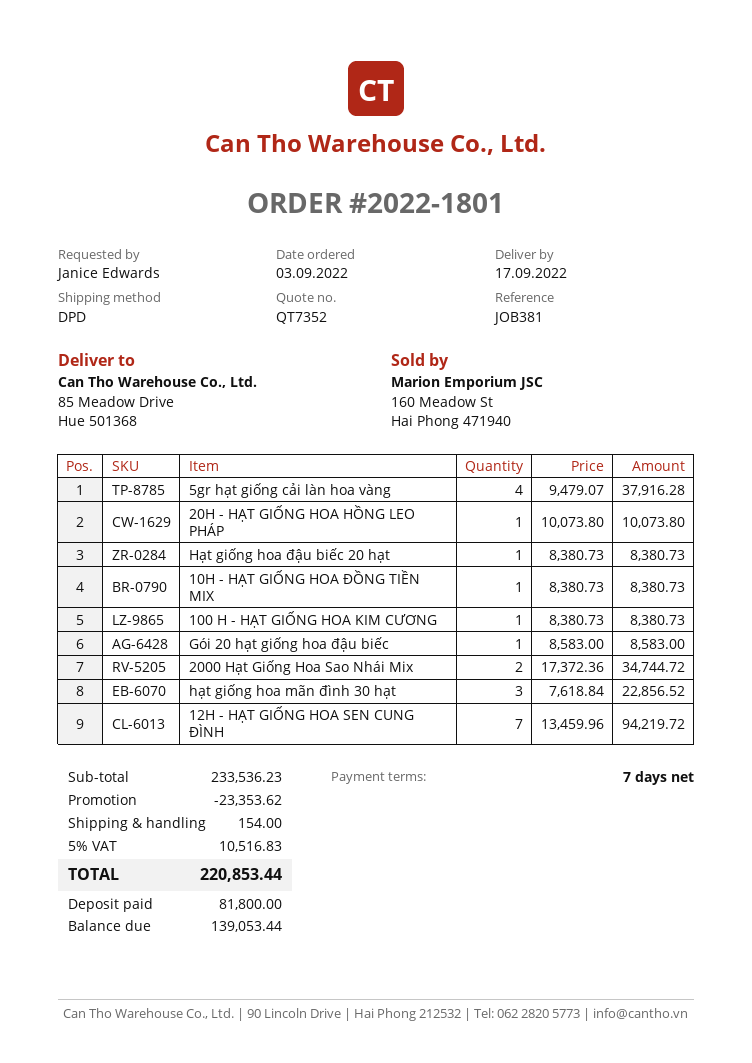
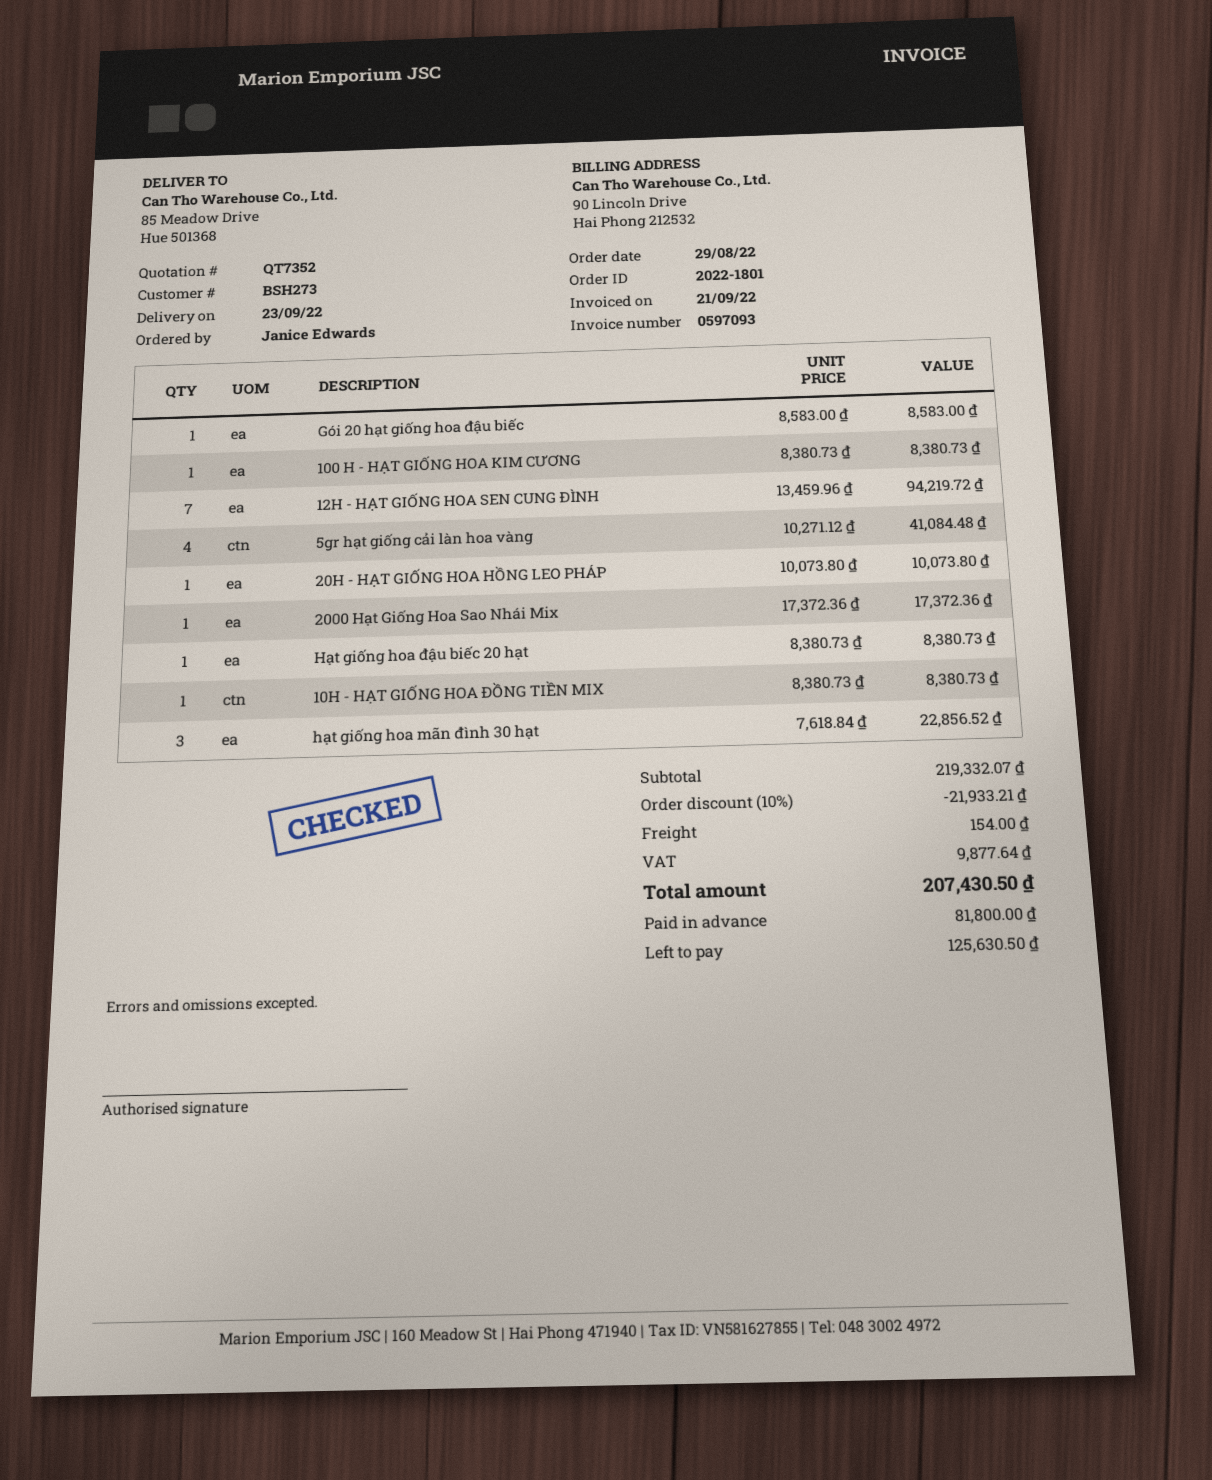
order date: 2022-09-03 -> 2022-08-29
delivery date: 2022-09-17 -> 2022-09-23
5gr hạt giống cải làn hoa vàng: 4 x 9479.07 = 37916.28 -> 4 x 10271.12 = 41084.48
2000 Hạt Giống Hoa Sao Nhái Mix: 2 x 17372.36 = 34744.72 -> 1 x 17372.36 = 17372.36
subtotal: 233536.23 -> 219332.07
discount: 23353.62 -> 21933.21
tax: 10516.83 -> 9877.64
total: 220853.44 -> 207430.50
balance: 139053.44 -> 125630.50

